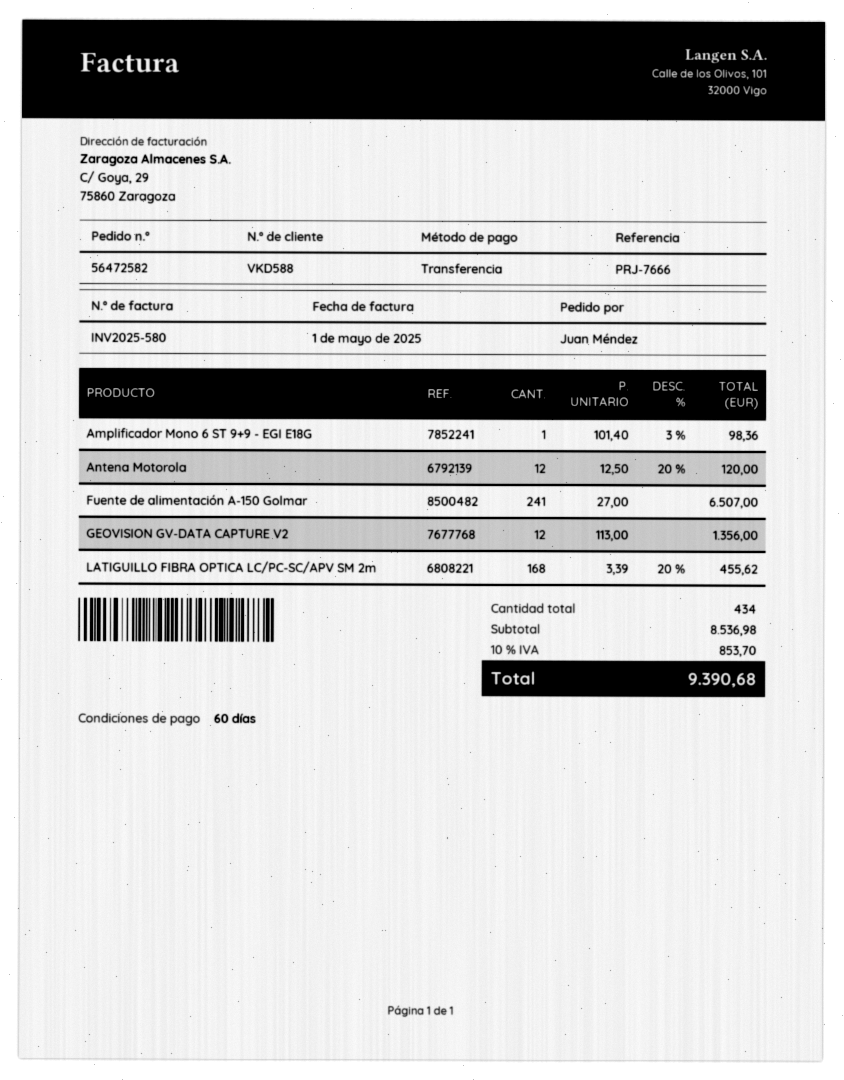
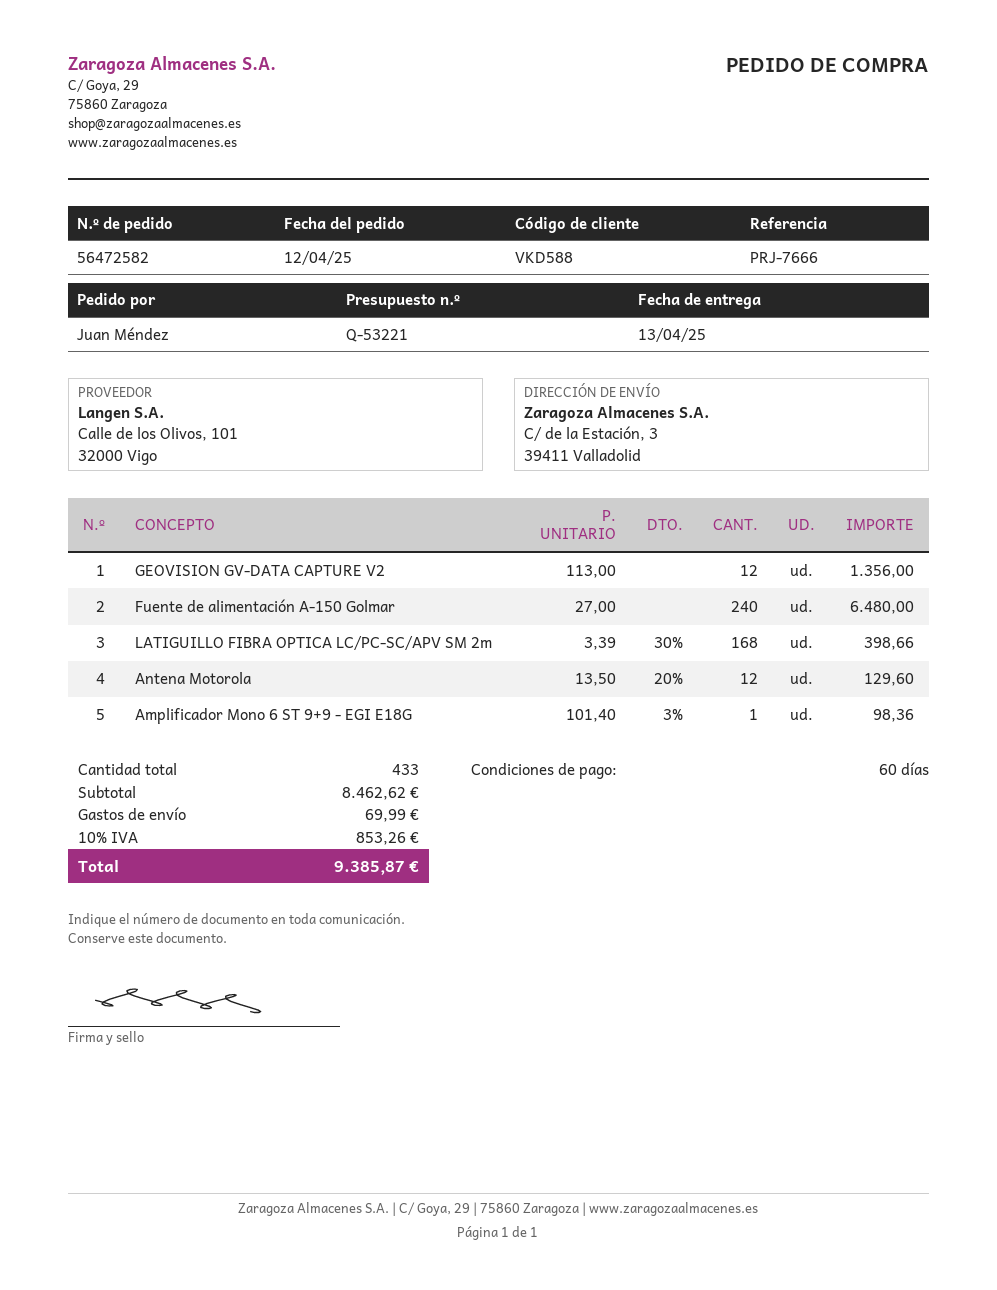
Antena Motorola: 12 x 12.50 - 20% = 120.00 -> 12 x 13.50 - 20% = 129.60
Fuente de alimentación A-150 Golmar: 241 x 27.00 = 6507.00 -> 240 x 27.00 = 6480.00
LATIGUILLO FIBRA OPTICA LC/PC-SC/APV SM 2m: 168 x 3.39 - 20% = 455.62 -> 168 x 3.39 - 30% = 398.66
total quantity: 434 -> 433
subtotal: 8536.98 -> 8462.62
shipping: none -> 69.99
tax: 10% = 853.70 -> 10% = 853.26
total: 9390.68 -> 9385.87

